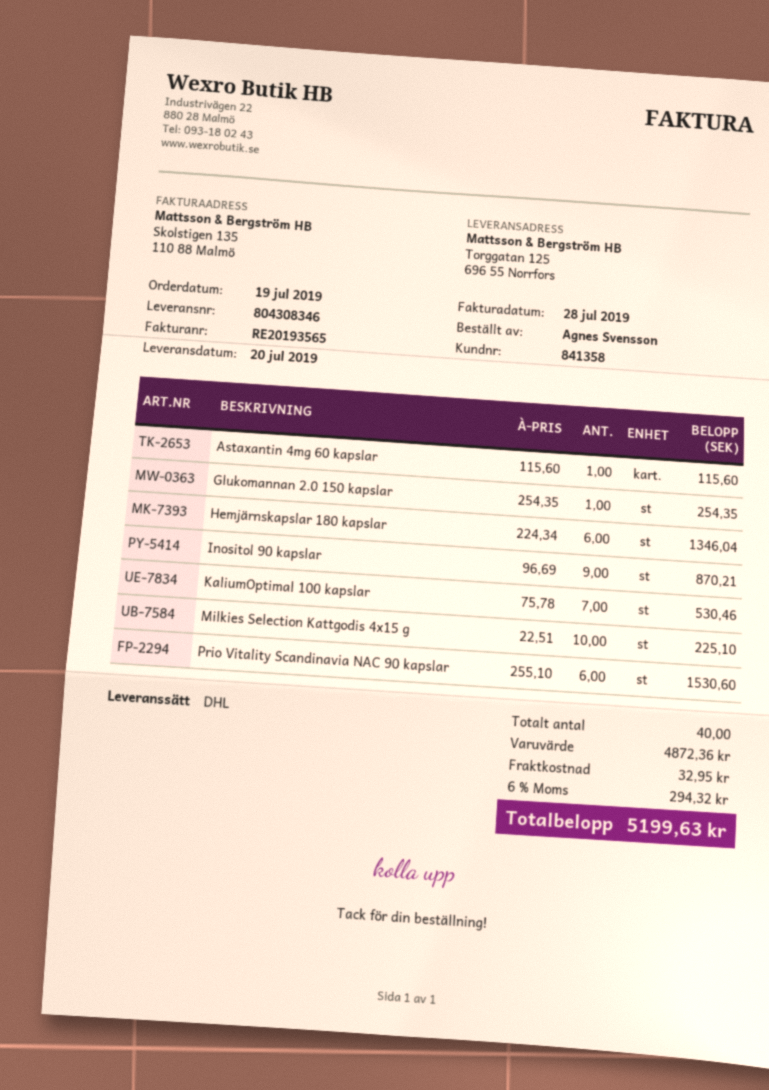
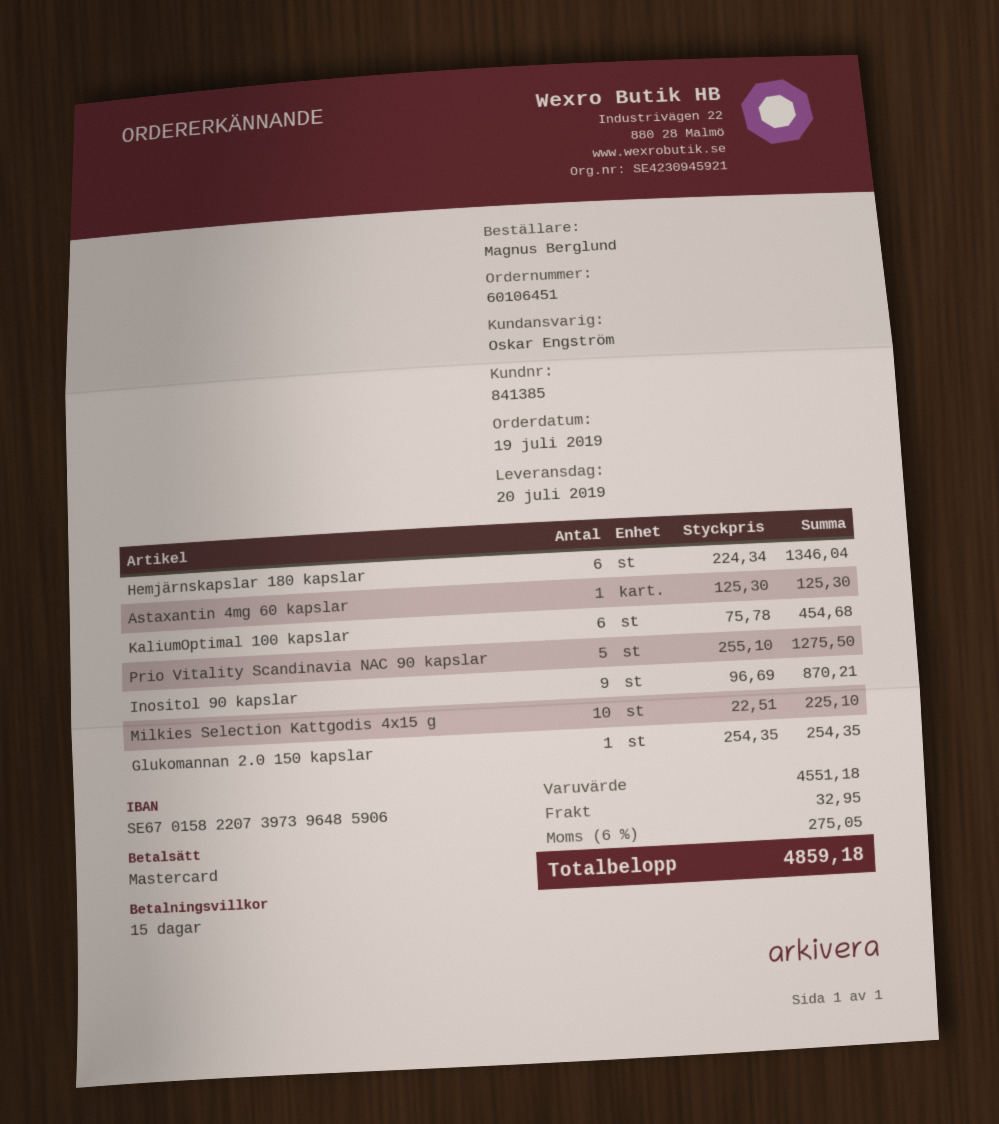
customer number: 841358 -> 841385
ordered by: Agnes Svensson -> Magnus Berglund
Astaxantin 4mg 60 kapslar: 1 x 115.60 = 115.60 -> 1 x 125.30 = 125.30
KaliumOptimal 100 kapslar: 7 x 75.78 = 530.46 -> 6 x 75.78 = 454.68
Prio Vitality Scandinavia NAC 90 kapslar: 6 x 255.10 = 1530.60 -> 5 x 255.10 = 1275.50
subtotal: 4872.36 -> 4551.18
tax: 6% = 294.32 -> 6% = 275.05
total: 5199.63 -> 4859.18

